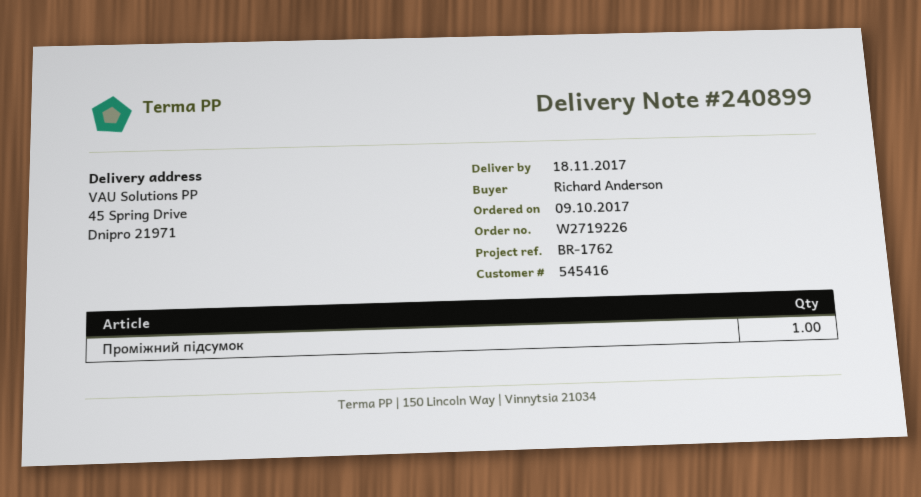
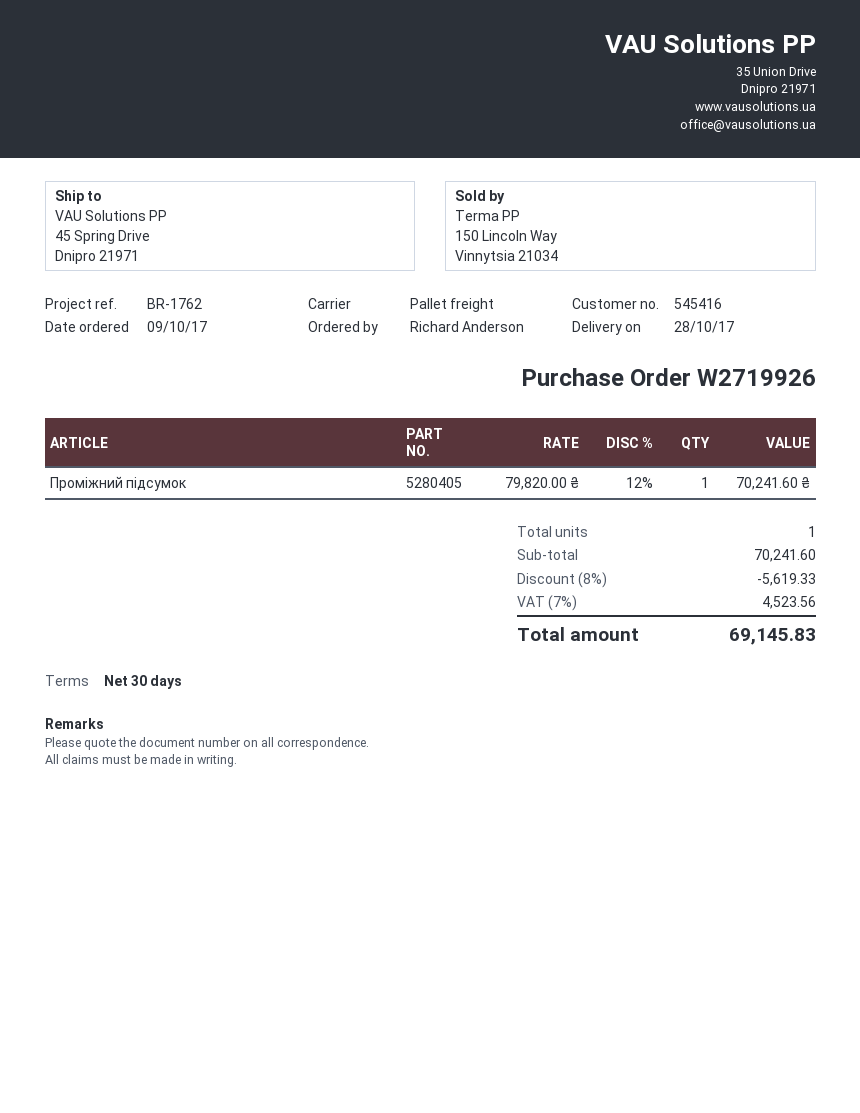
order number: W2719226 -> W2719926
delivery date: 2017-11-18 -> 2017-10-28

